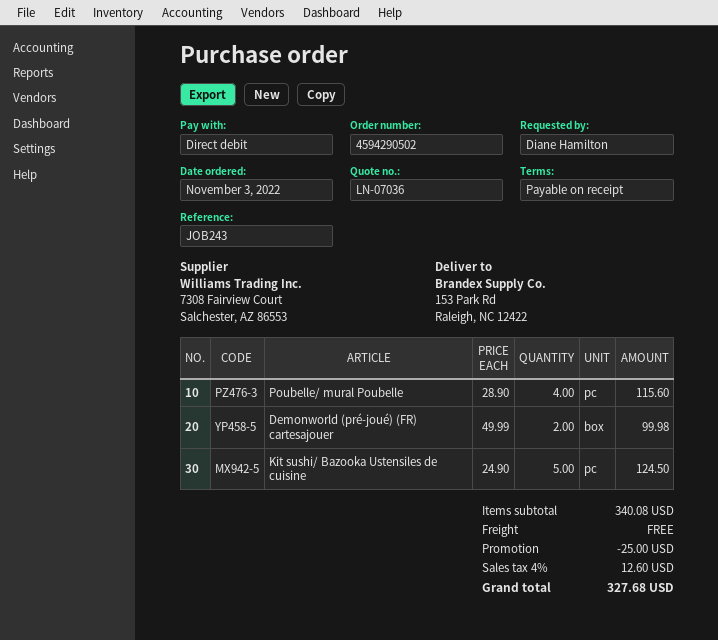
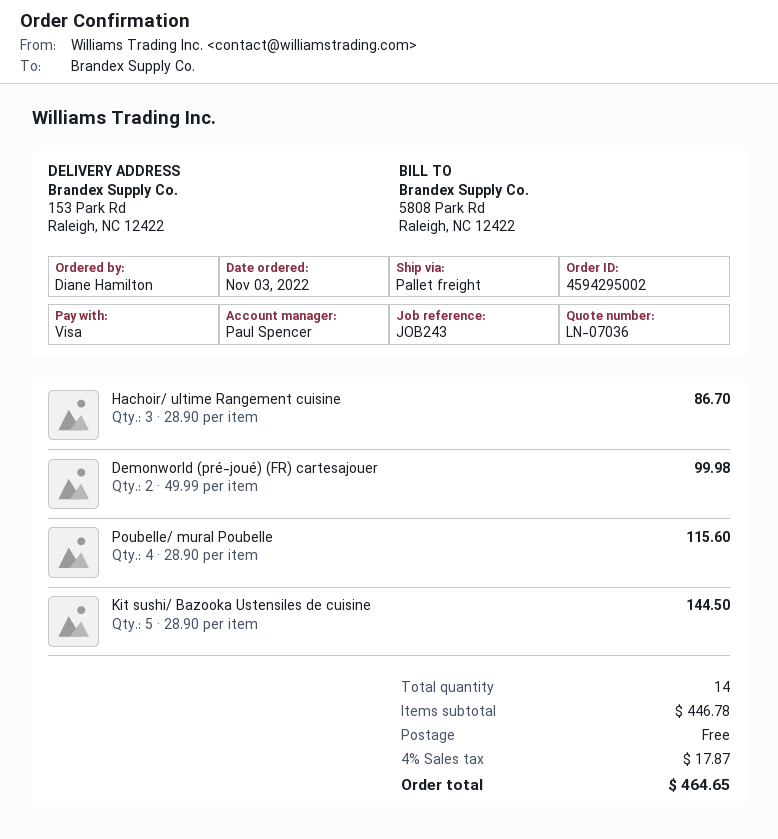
order number: 4594290502 -> 4594295002
payment method: direct debit -> Visa
Kit sushi/ Bazooka Ustensiles de cuisine: 5 x 24.90 = 124.50 -> 5 x 28.90 = 144.50
Hachoir/ ultime Rangement cuisine: none -> 3 x 28.90 = 86.70
subtotal: 340.08 -> 446.78
discount: 25.00 -> none
tax: 4% = 12.60 -> 4% = 17.87
total: 327.68 -> 464.65

